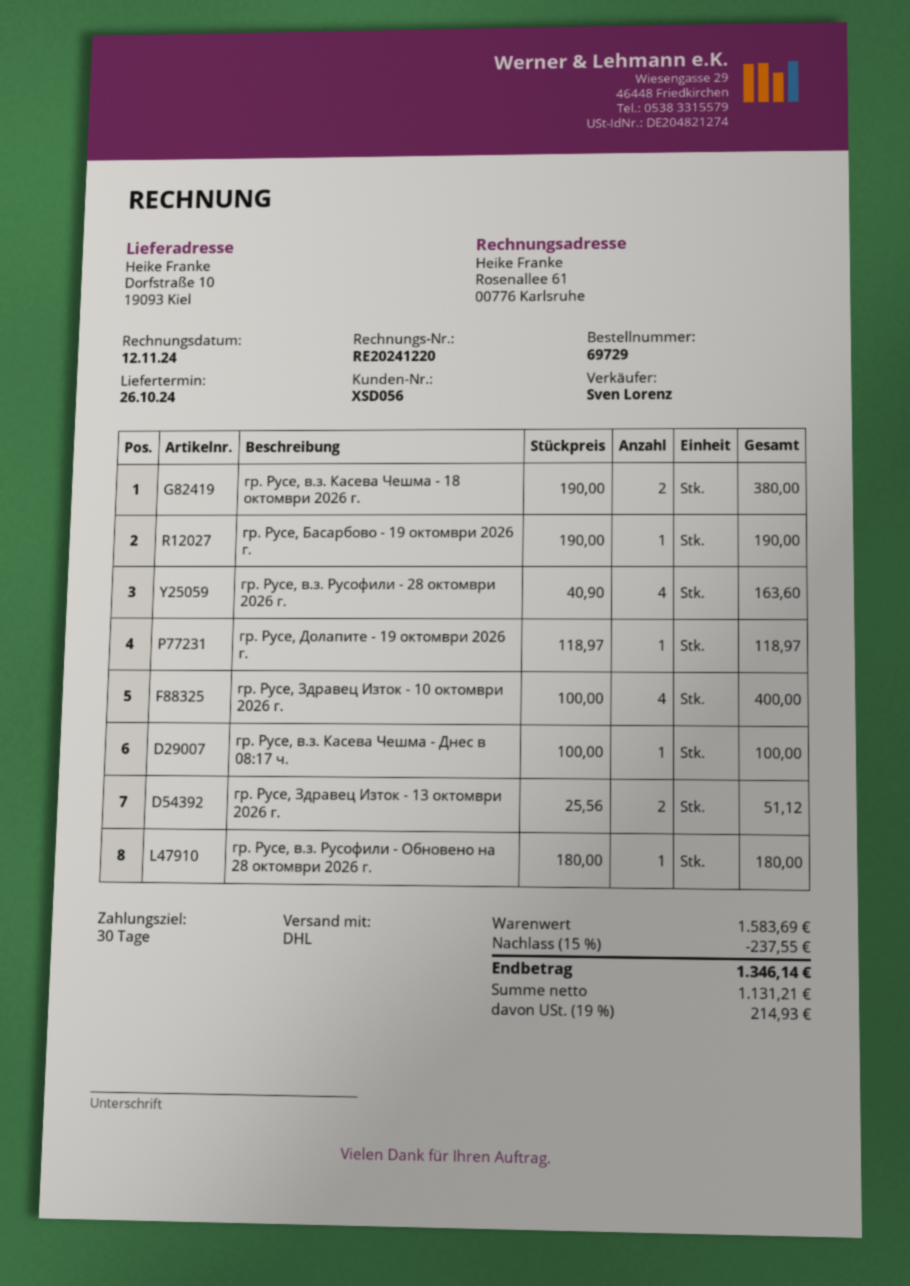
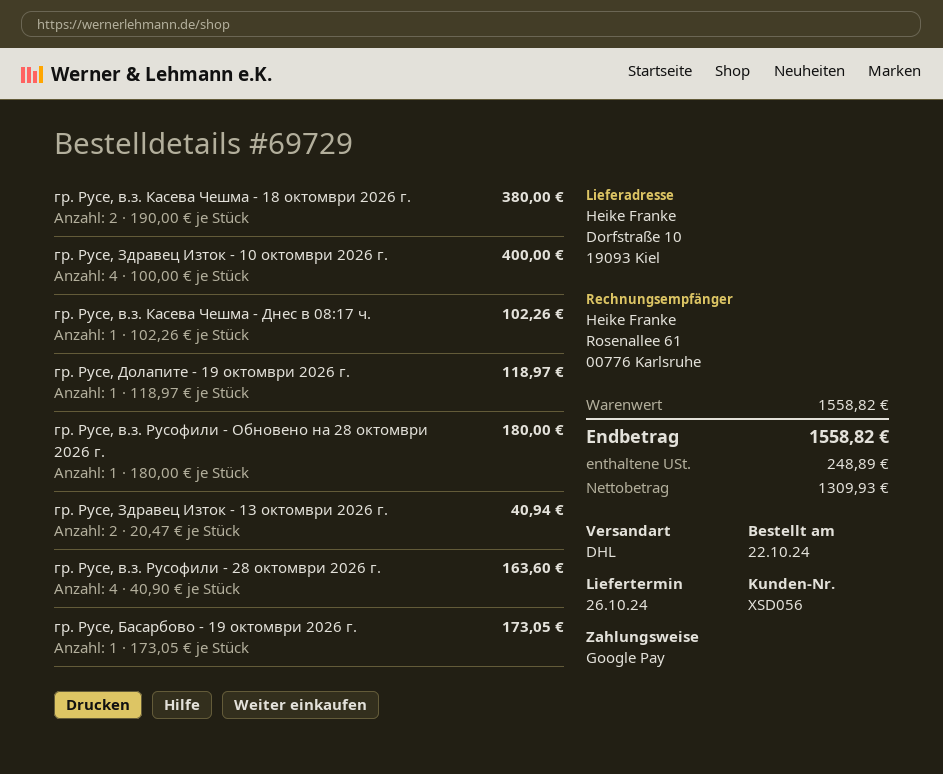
гр. Русе, Басарбово - 19 октомври 2026 г.: 1 x 190.00 = 190.00 -> 1 x 173.05 = 173.05
гр. Русе, в.з. Касева Чешма - Днес в 08:17 ч.: 1 x 100.00 = 100.00 -> 1 x 102.26 = 102.26
гр. Русе, Здравец Изток - 13 октомври 2026 г.: 2 x 25.56 = 51.12 -> 2 x 20.47 = 40.94
subtotal: 1583.69 -> 1558.82
discount: 15% = 237.55 -> none
net: 1131.21 -> 1309.93
tax: 214.93 -> 248.89
total: 1346.14 -> 1558.82

